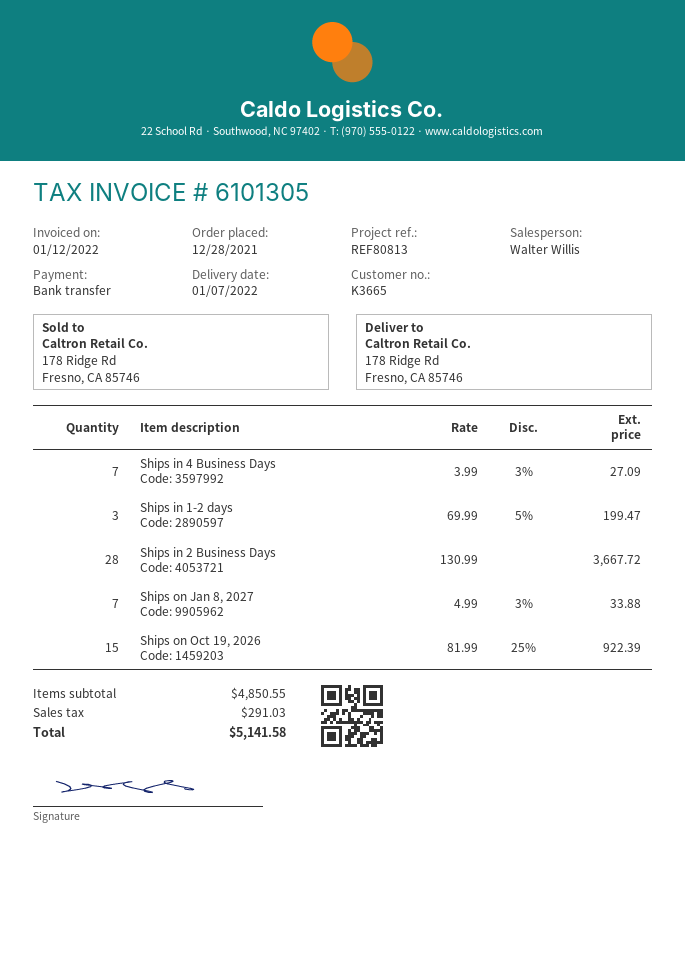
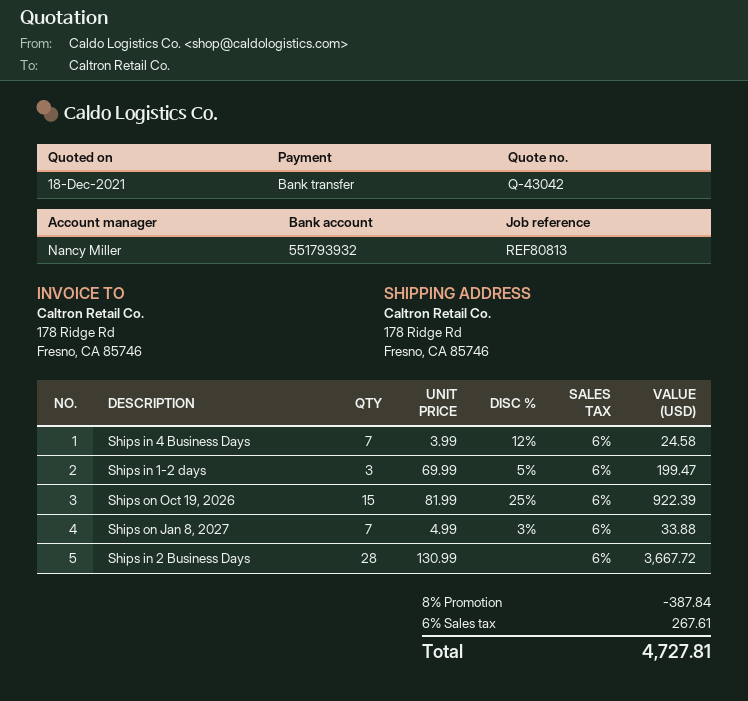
sales rep: Walter Willis -> Nancy Miller
Ships in 4 Business Days: 7 x 3.99 - 3% = 27.09 -> 7 x 3.99 - 12% = 24.58
discount: none -> 8% = 387.84
tax: 291.03 -> 267.61
total: 5141.58 -> 4727.81

